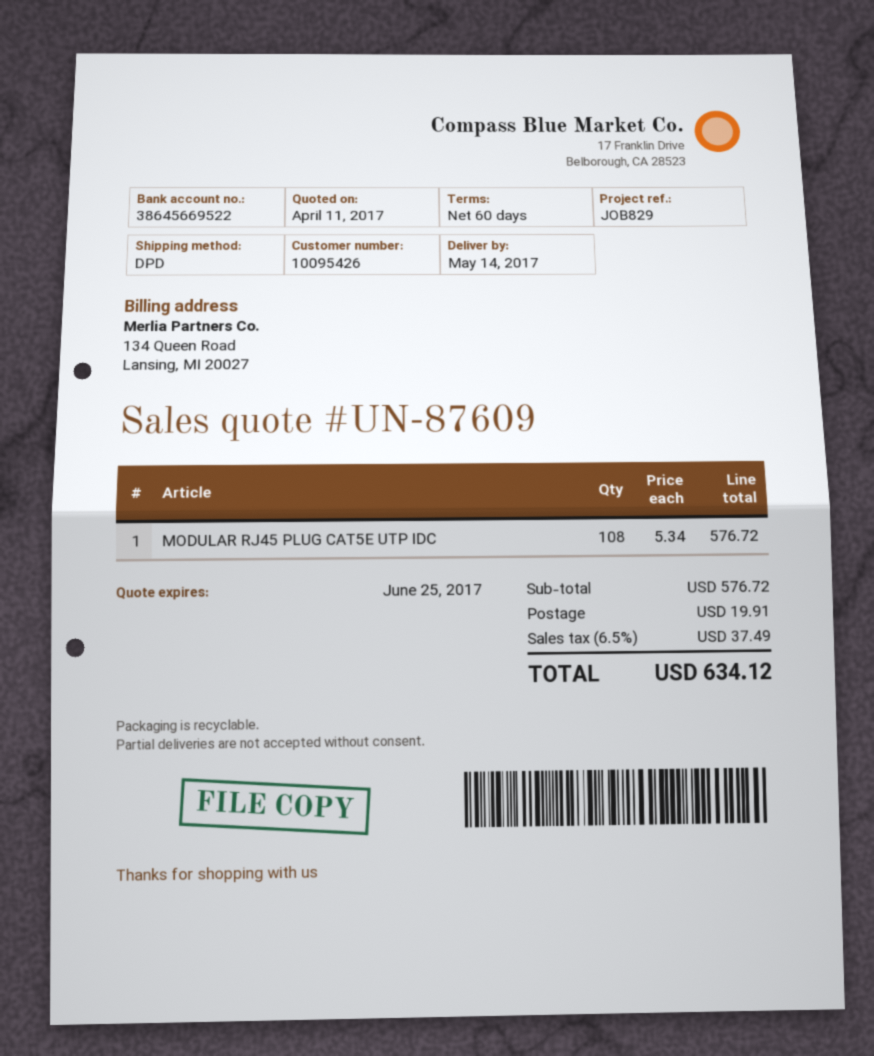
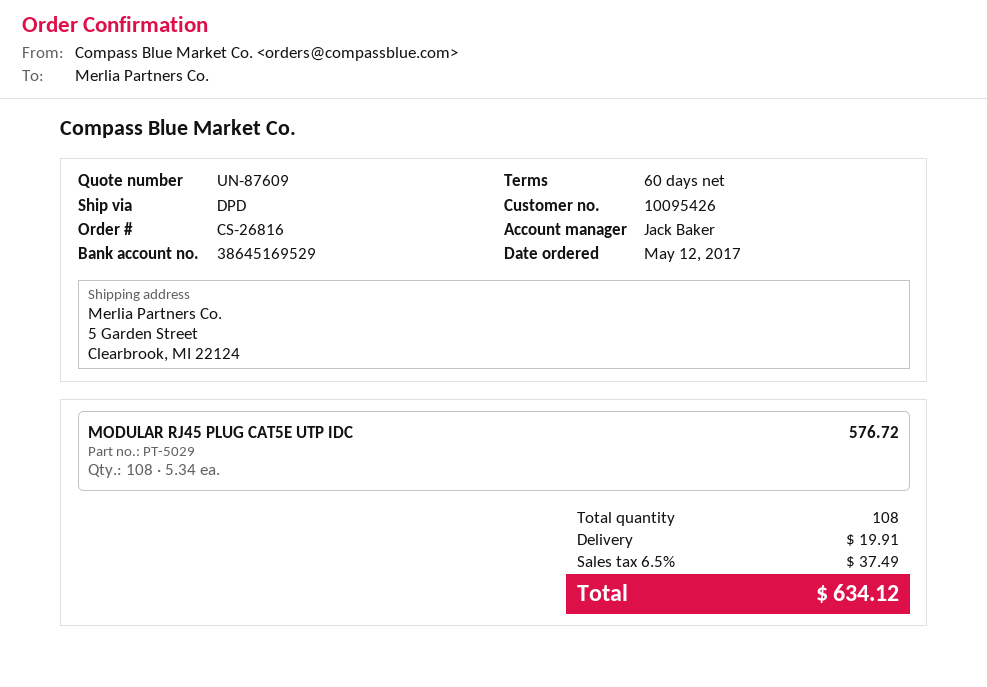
bank account: 38645669522 -> 38645169529

